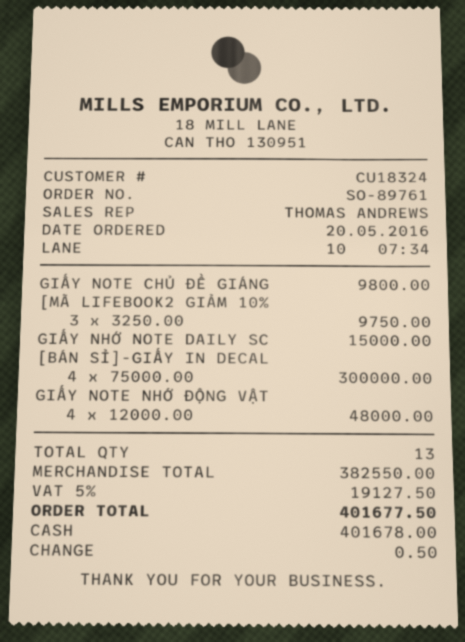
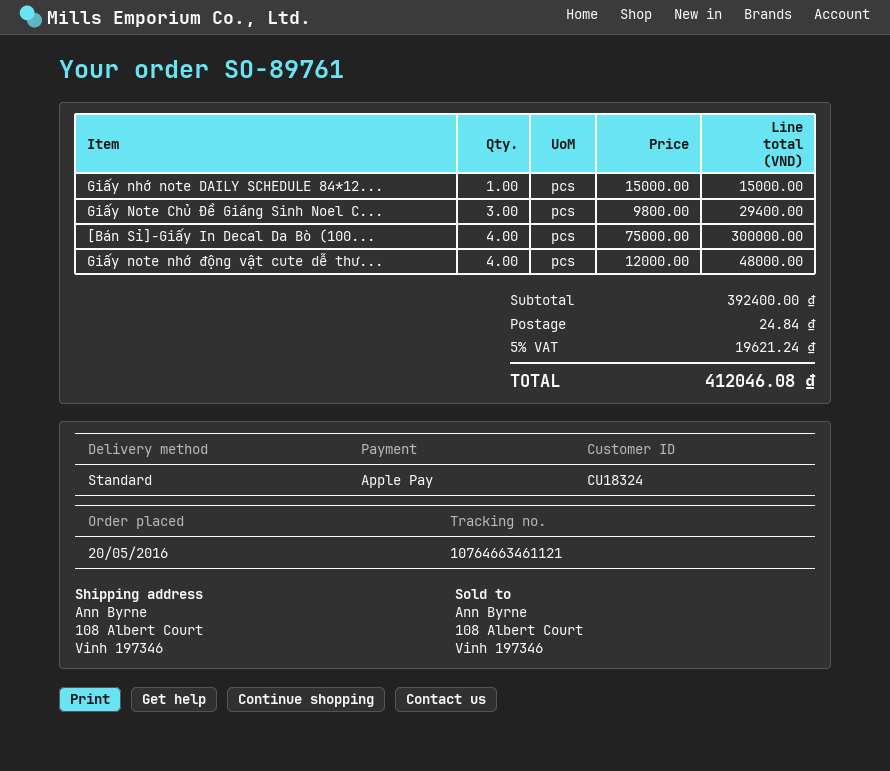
payment method: cash -> Apple Pay
GIẤY NOTE CHỦ ĐỀ GIÁNG: 1 x 9800.00 = 9800.00 -> 3 x 9800.00 = 29400.00
[MÃ LIFEBOOK2 GIẢM 10%: 3 x 3250.00 = 9750.00 -> none
subtotal: 382550.00 -> 392400.00
shipping: none -> 24.84
tax: 5% = 19127.50 -> 5% = 19621.24
total: 401677.50 -> 412046.08

